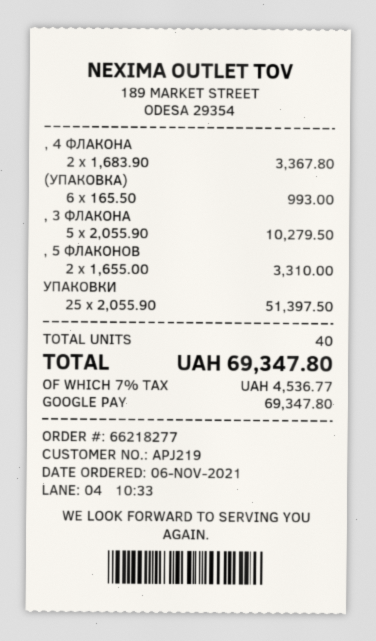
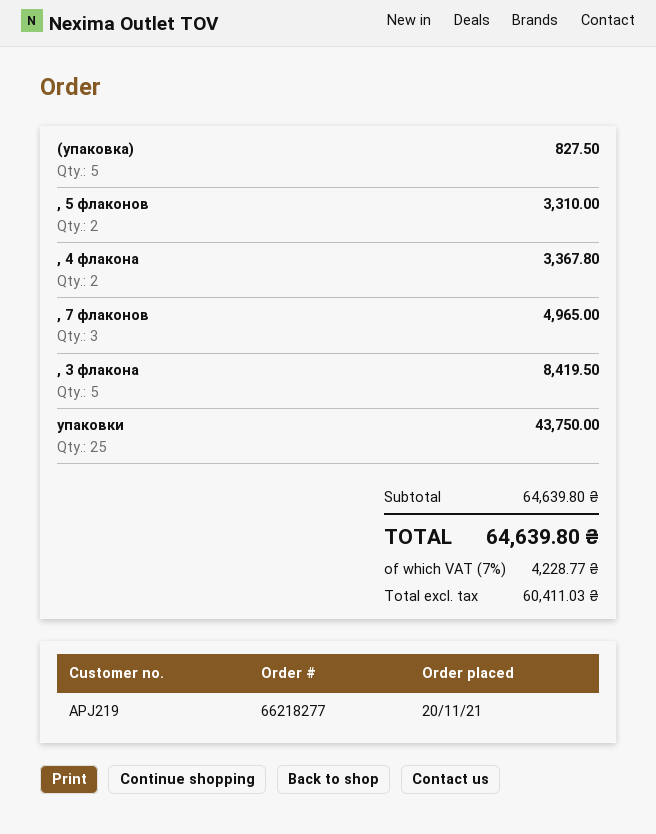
order date: 2021-11-06 -> 2021-11-20
(УПАКОВКА): 6 for 993.00 -> 5 for 827.50
, 3 ФЛАКОНА: 5 for 10279.50 -> 5 for 8419.50
УПАКОВКИ: 25 for 51397.50 -> 25 for 43750.00
, 7 флаконов: none -> 3 for 4965.00
tax: 7% = 4536.77 -> 7% = 4228.77
total: 69347.80 -> 64639.80

